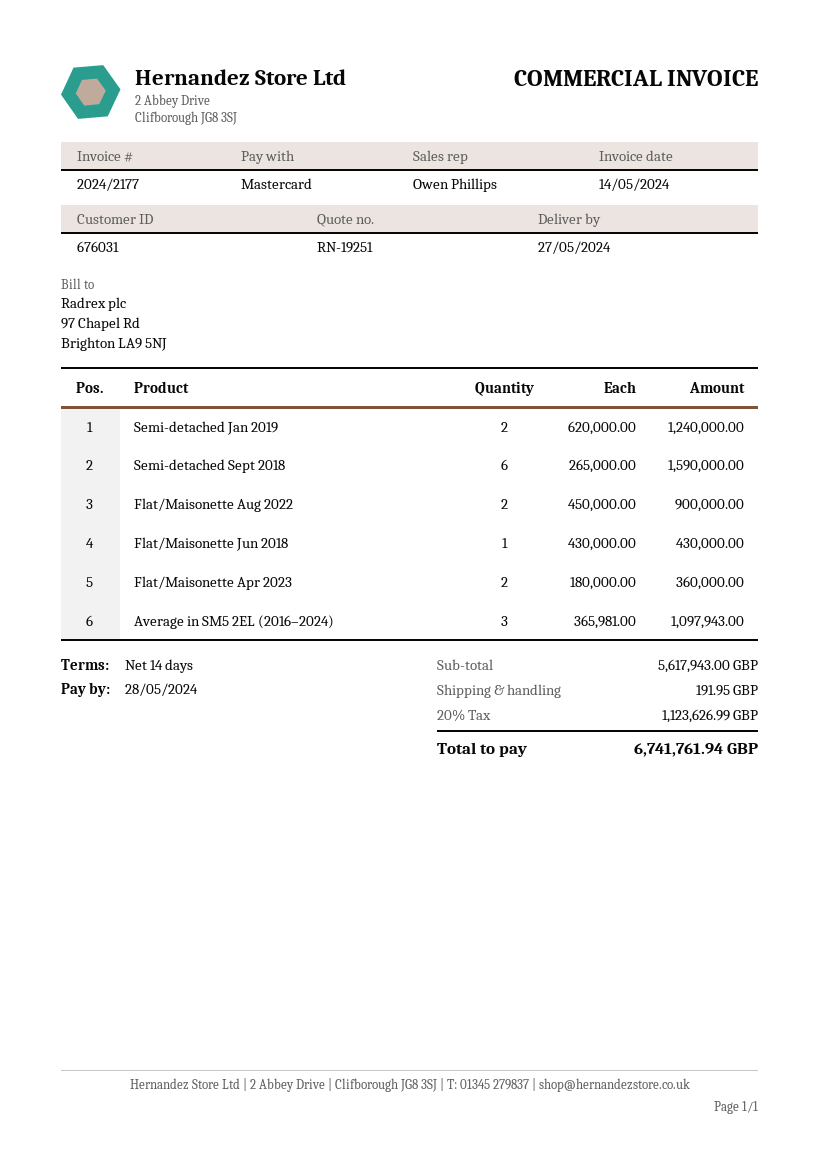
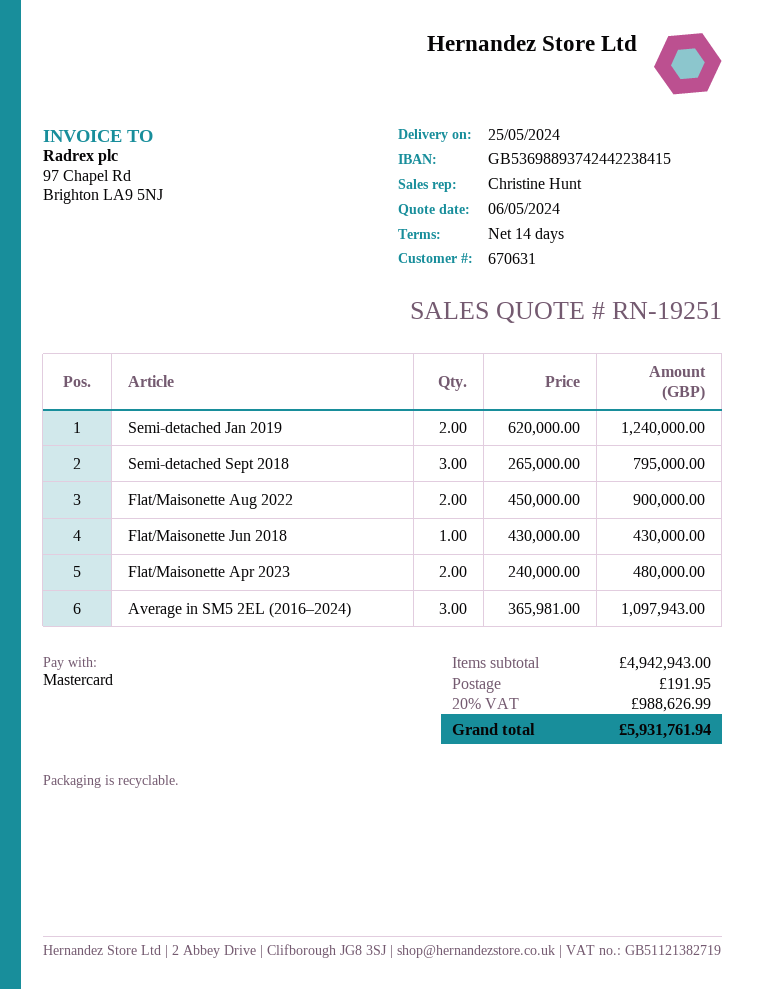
delivery date: 2024-05-27 -> 2024-05-25
customer number: 676031 -> 670631
sales rep: Owen Phillips -> Christine Hunt
Semi-detached Sept 2018: 6 x 265000.00 = 1590000.00 -> 3 x 265000.00 = 795000.00
Flat/Maisonette Apr 2023: 2 x 180000.00 = 360000.00 -> 2 x 240000.00 = 480000.00
subtotal: 5617943.00 -> 4942943.00
tax: 20% = 1123626.99 -> 20% = 988626.99
total: 6741761.94 -> 5931761.94

